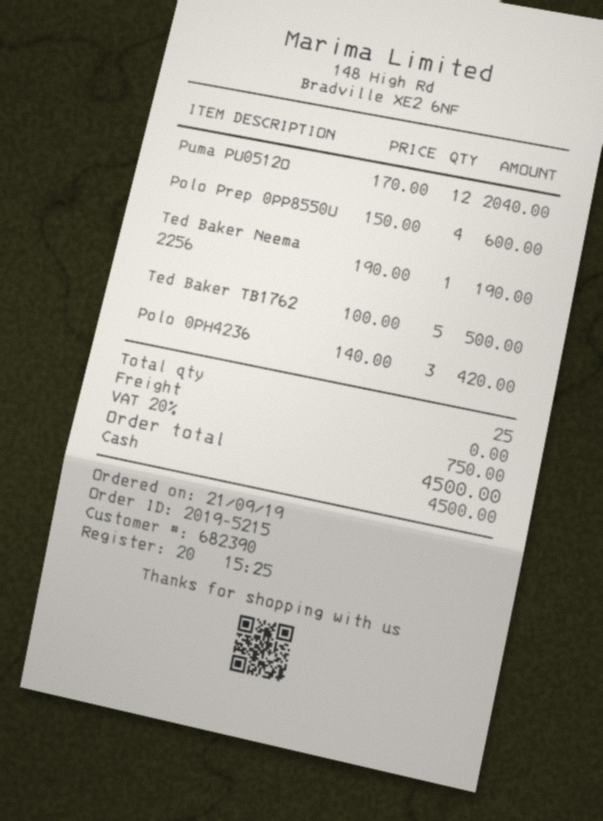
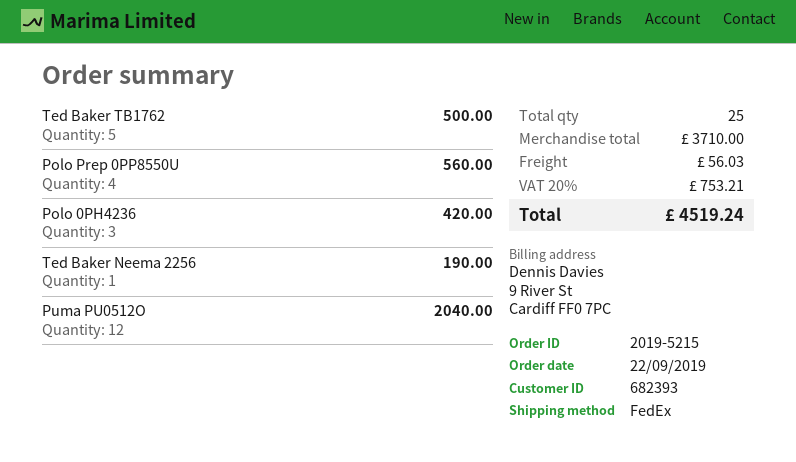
order date: 2019-09-21 -> 2019-09-22
customer number: 682390 -> 682393
Polo Prep 0PP8550U: 4 for 600.00 -> 4 for 560.00
shipping: 0.00 -> 56.03
tax: 20% = 750.00 -> 20% = 753.21
total: 4500.00 -> 4519.24

